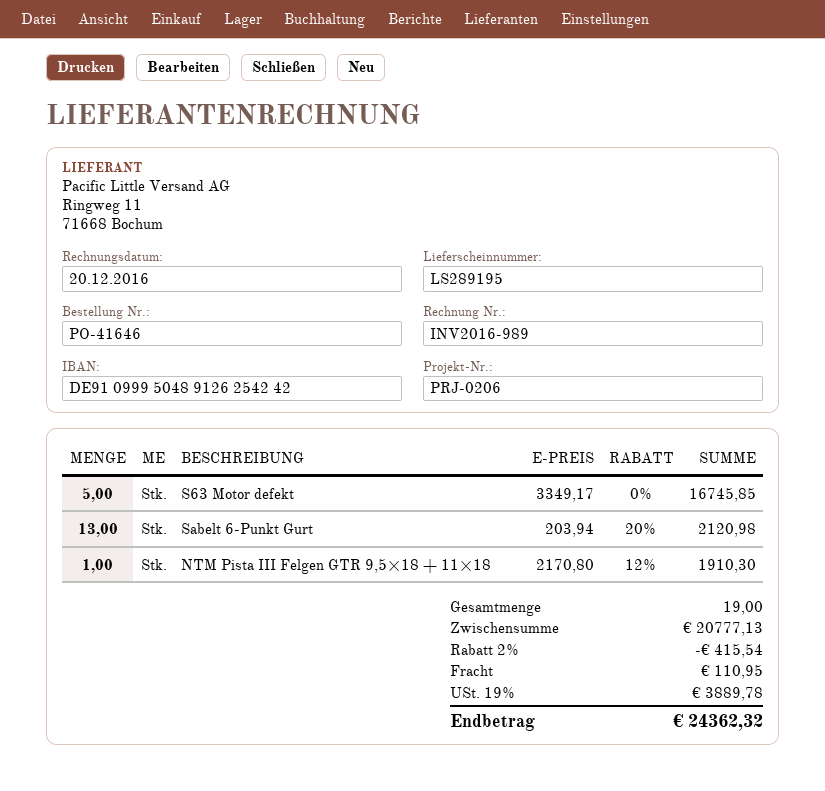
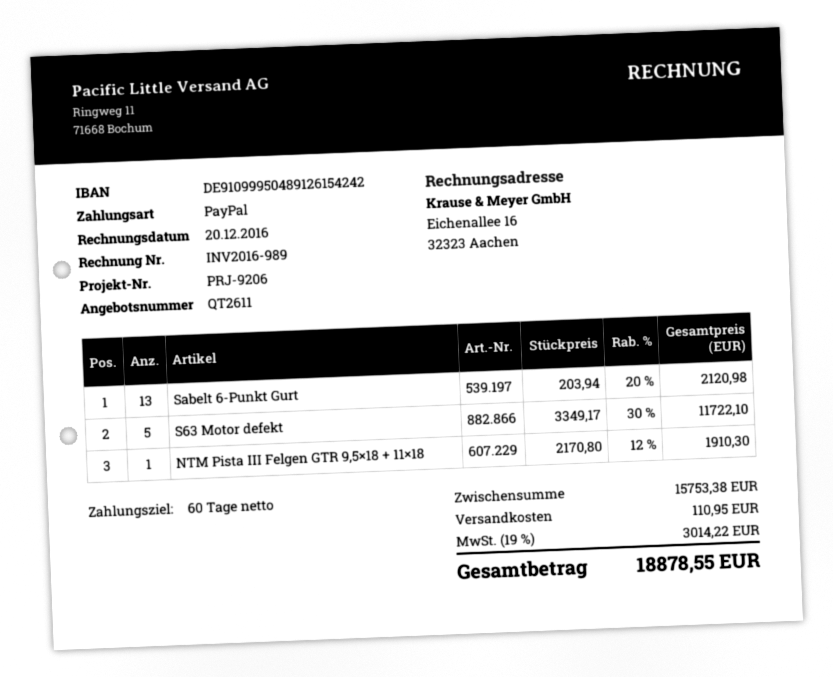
reference: PRJ-0206 -> PRJ-9206
bank account: DE91099950489126254242 -> DE91099950489126154242
S63 Motor defekt: 5 x 3349.17 = 16745.85 -> 5 x 3349.17 - 30% = 11722.10
subtotal: 20777.13 -> 15753.38
discount: 2% = 415.54 -> none
tax: 19% = 3889.78 -> 19% = 3014.22
total: 24362.32 -> 18878.55

